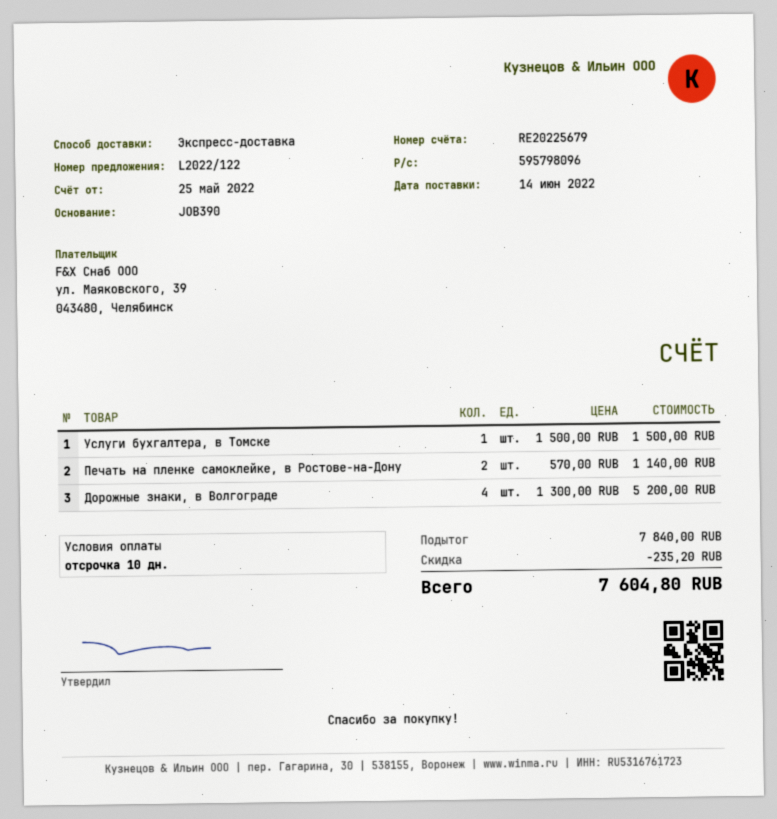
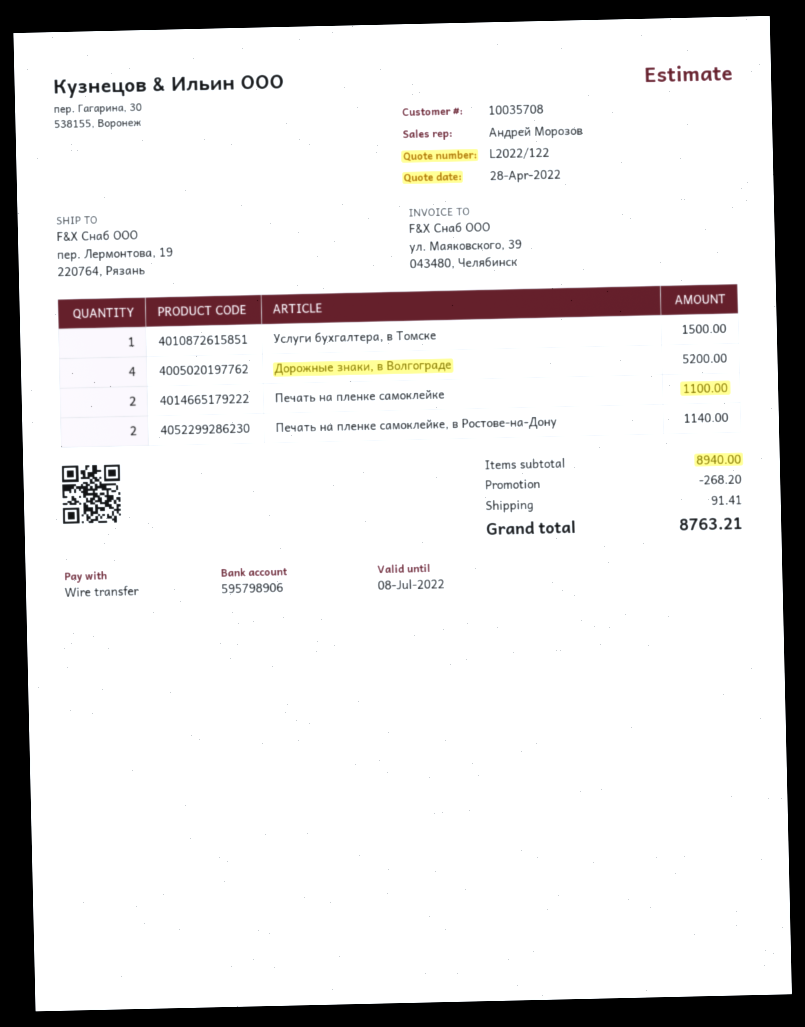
bank account: 595798096 -> 595798906
Печать на пленке самоклейке: none -> 2 for 1100.00
subtotal: 7840.00 -> 8940.00
discount: 235.20 -> 268.20
shipping: none -> 91.41
total: 7604.80 -> 8763.21

